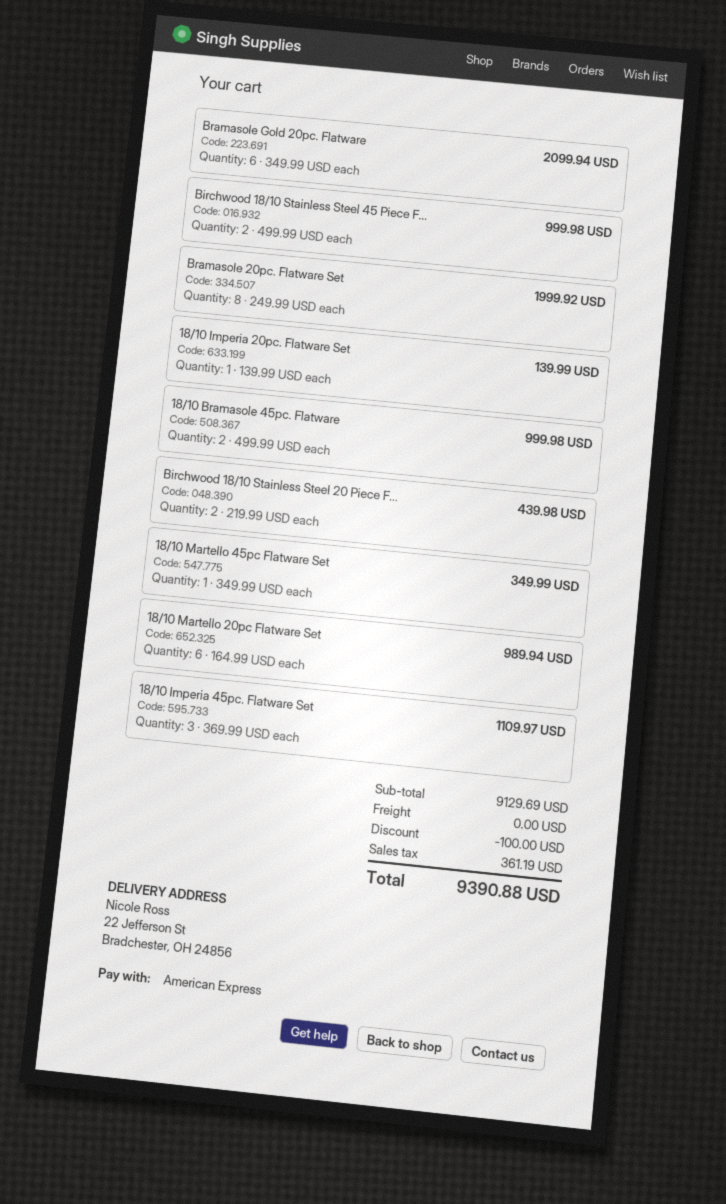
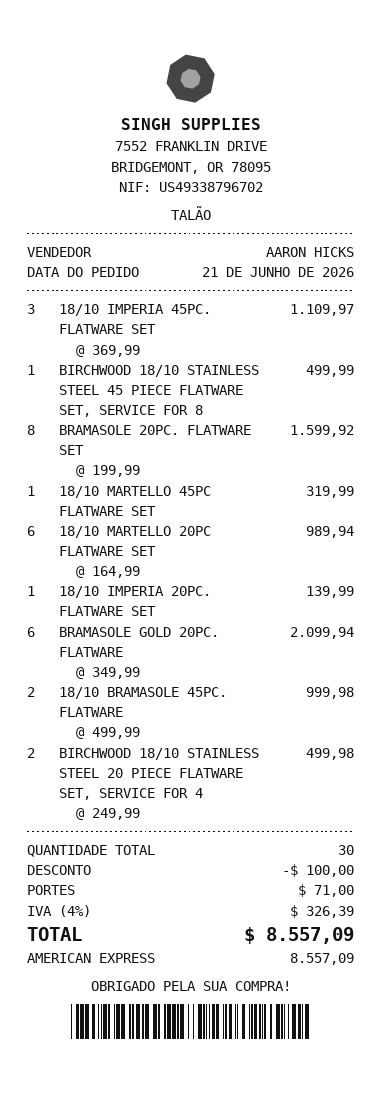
Birchwood 18/10 Stainless Steel 45 Piece F...: 2 x 499.99 = 999.98 -> 1 x 499.99 = 499.99
Bramasole 20pc. Flatware Set: 8 x 249.99 = 1999.92 -> 8 x 199.99 = 1599.92
Birchwood 18/10 Stainless Steel 20 Piece F...: 2 x 219.99 = 439.98 -> 2 x 249.99 = 499.98
18/10 Martello 45pc Flatware Set: 1 x 349.99 = 349.99 -> 1 x 319.99 = 319.99
shipping: 0.00 -> 71.00
tax: 361.19 -> 326.39
total: 9390.88 -> 8557.09

